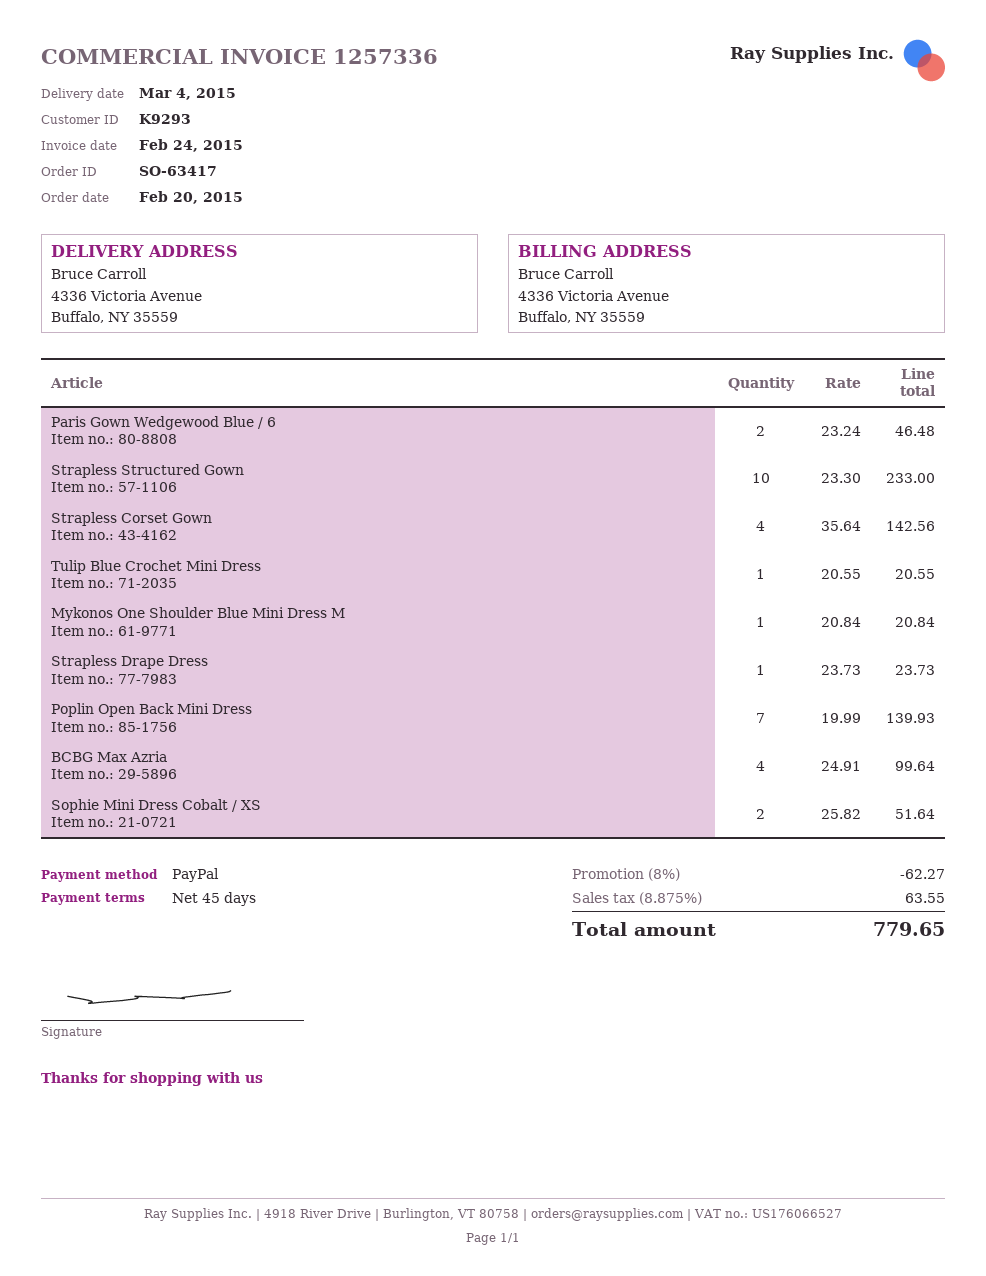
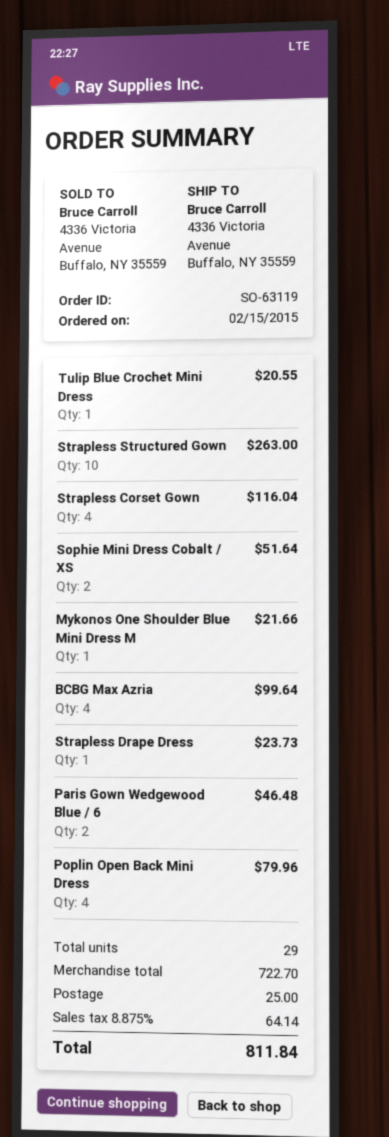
order number: SO-63417 -> SO-63119
order date: 2015-02-20 -> 2015-02-15
Strapless Structured Gown: 10 for 233.00 -> 10 for 263.00
Strapless Corset Gown: 4 for 142.56 -> 4 for 116.04
Mykonos One Shoulder Blue Mini Dress M: 1 for 20.84 -> 1 for 21.66
Poplin Open Back Mini Dress: 7 for 139.93 -> 4 for 79.96
discount: 8% = 62.27 -> none
shipping: none -> 25.00
tax: 8.875% = 63.55 -> 8.875% = 64.14
total: 779.65 -> 811.84

